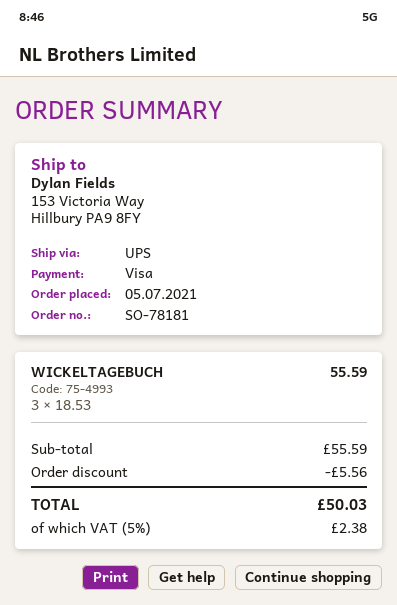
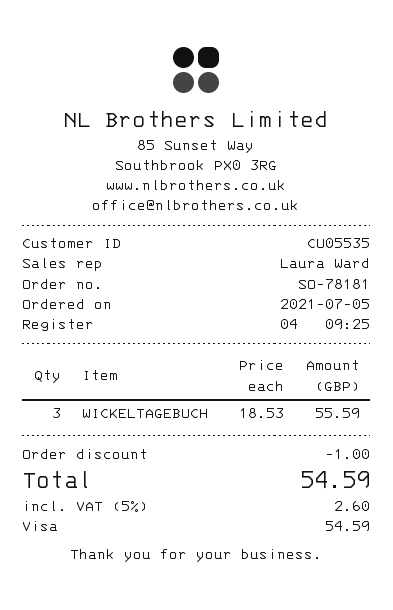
discount: 5.56 -> 1.00
tax: 5% = 2.38 -> 5% = 2.60
total: 50.03 -> 54.59

